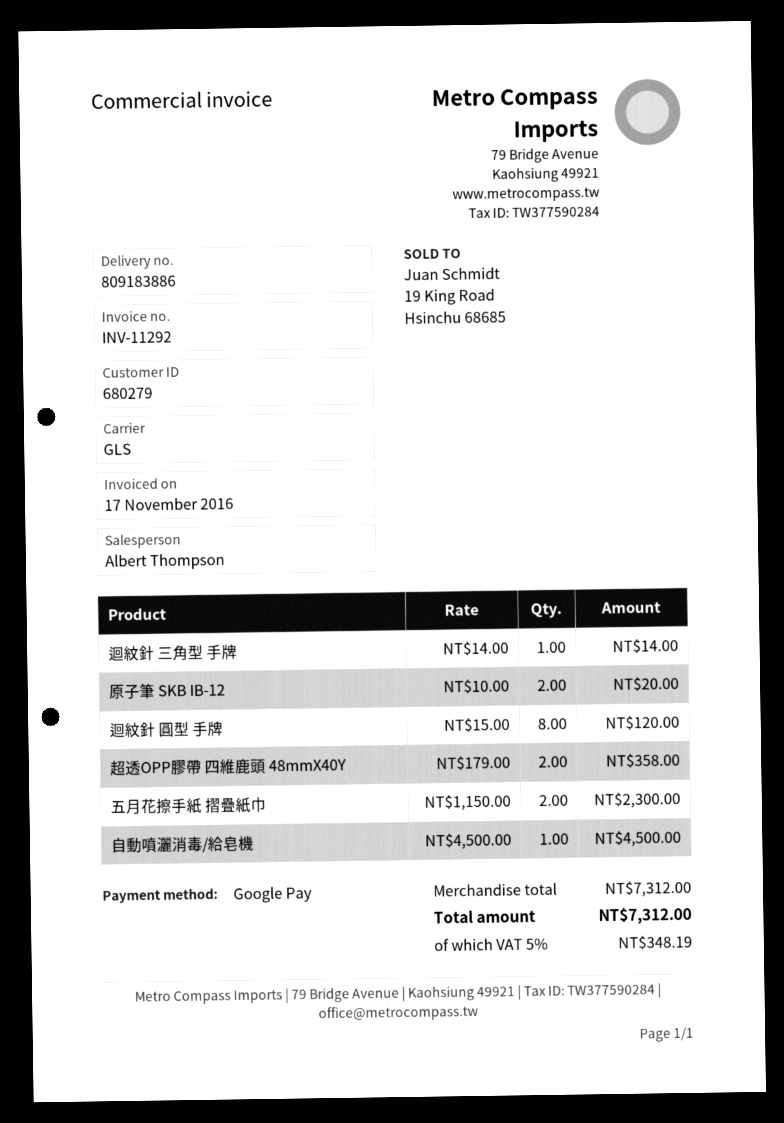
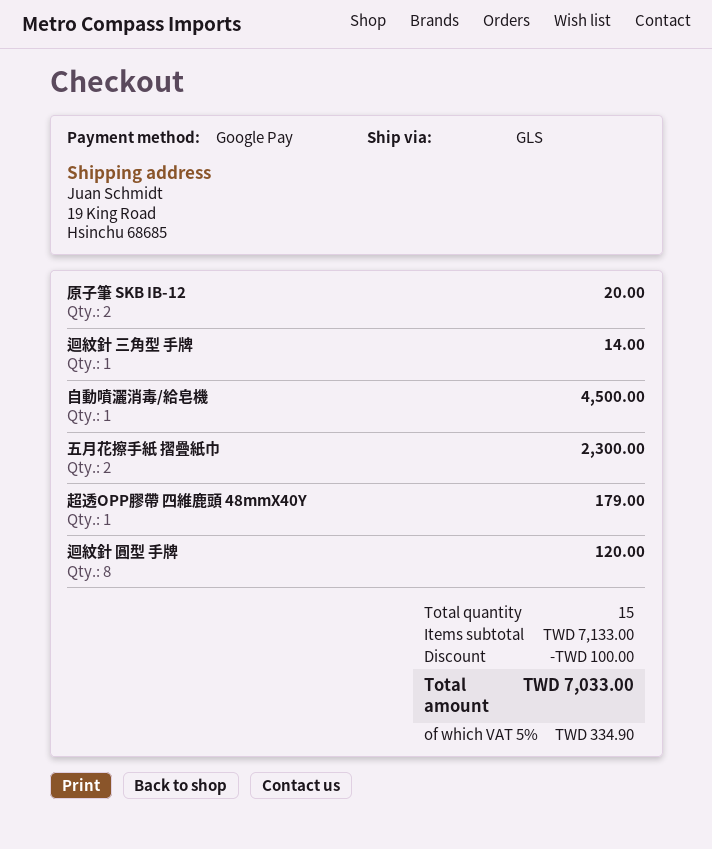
超透OPP膠帶 四維鹿頭 48mmX40Y: 2 for 358.00 -> 1 for 179.00
subtotal: 7312.00 -> 7133.00
discount: none -> 100.00
tax: 5% = 348.19 -> 5% = 334.90
total: 7312.00 -> 7033.00

